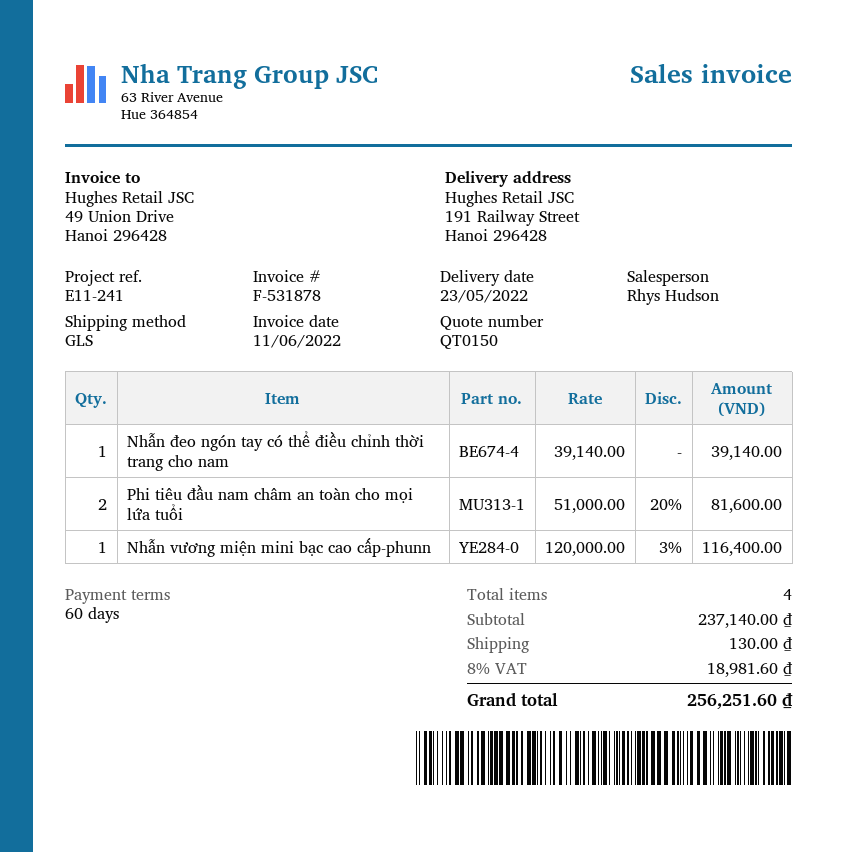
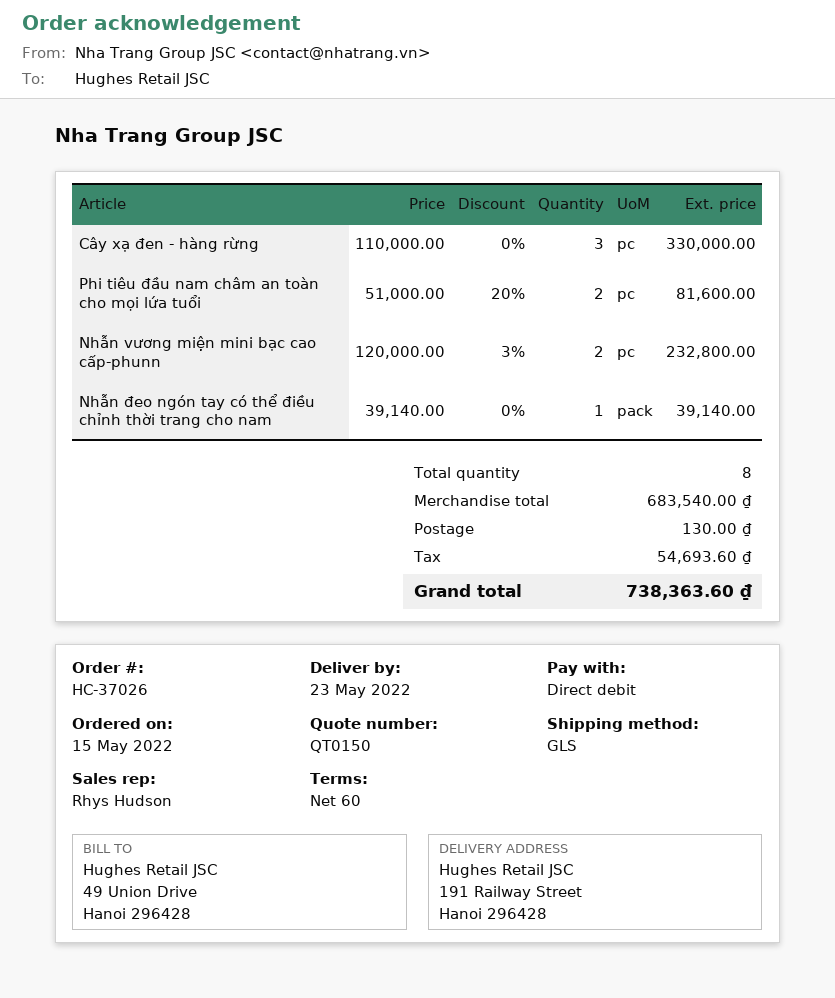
Nhẫn vương miện mini bạc cao cấp-phunn: 1 x 120000.00 - 3% = 116400.00 -> 2 x 120000.00 - 3% = 232800.00
Cây xạ đen - hàng rừng: none -> 3 x 110000.00 = 330000.00
total quantity: 4 -> 8
subtotal: 237140.00 -> 683540.00
tax: 18981.60 -> 54693.60
total: 256251.60 -> 738363.60

